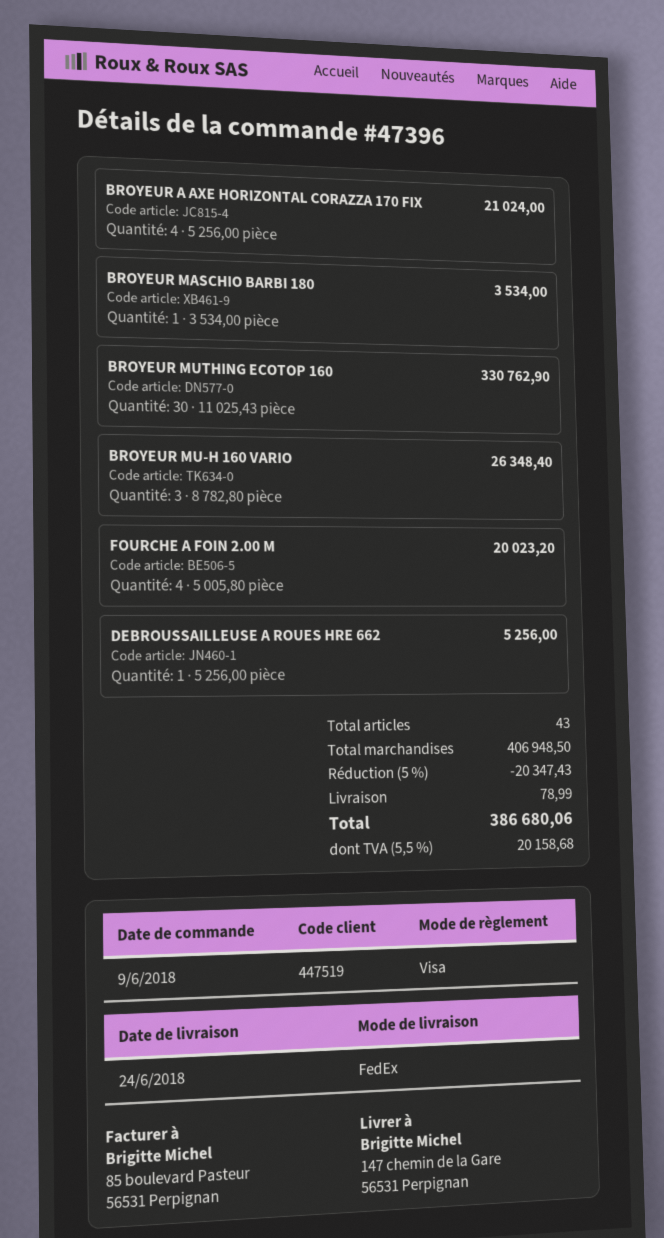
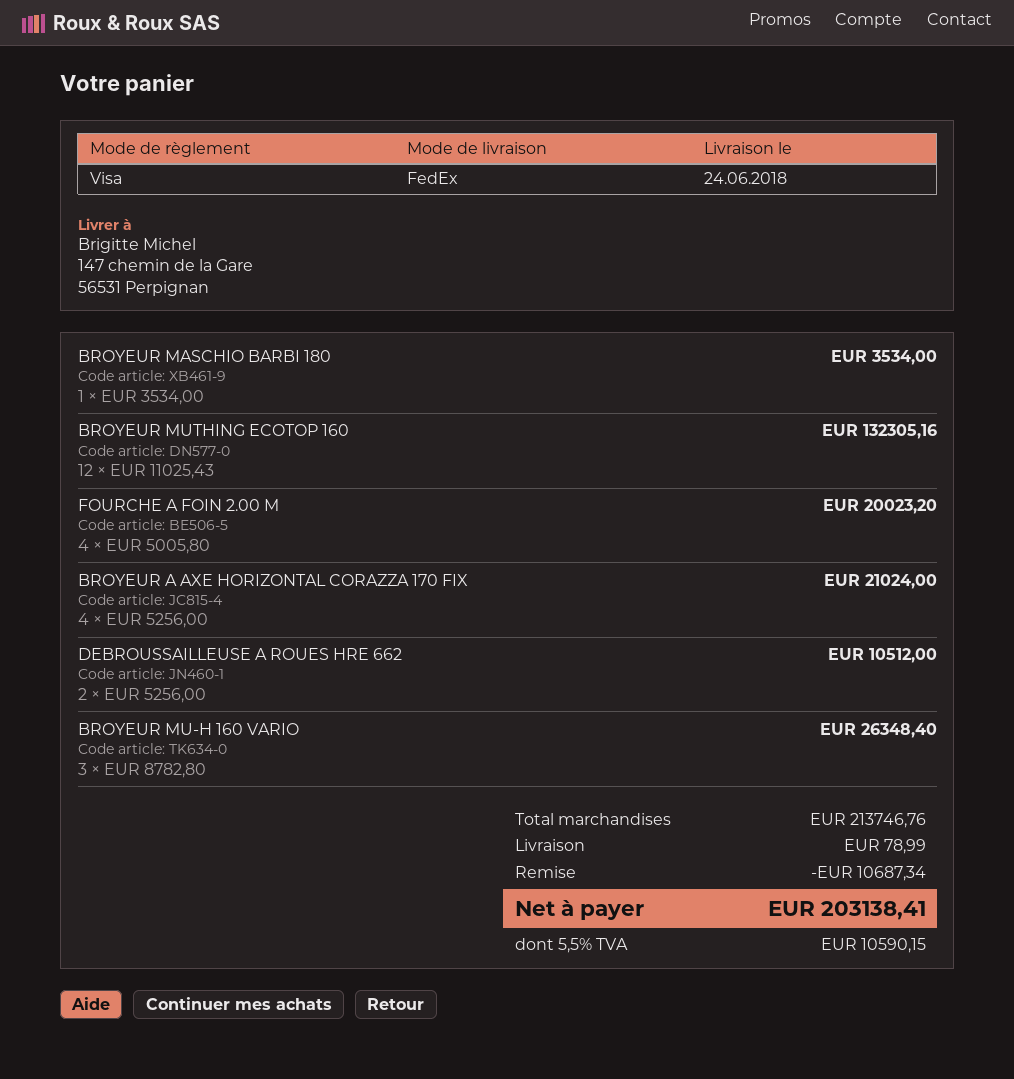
BROYEUR MUTHING ECOTOP 160: 30 x 11025.43 = 330762.90 -> 12 x 11025.43 = 132305.16
DEBROUSSAILLEUSE A ROUES HRE 662: 1 x 5256.00 = 5256.00 -> 2 x 5256.00 = 10512.00
subtotal: 406948.50 -> 213746.76
discount: 20347.43 -> 10687.34
tax: 5.5% = 20158.68 -> 5.5% = 10590.15
total: 386680.06 -> 203138.41

